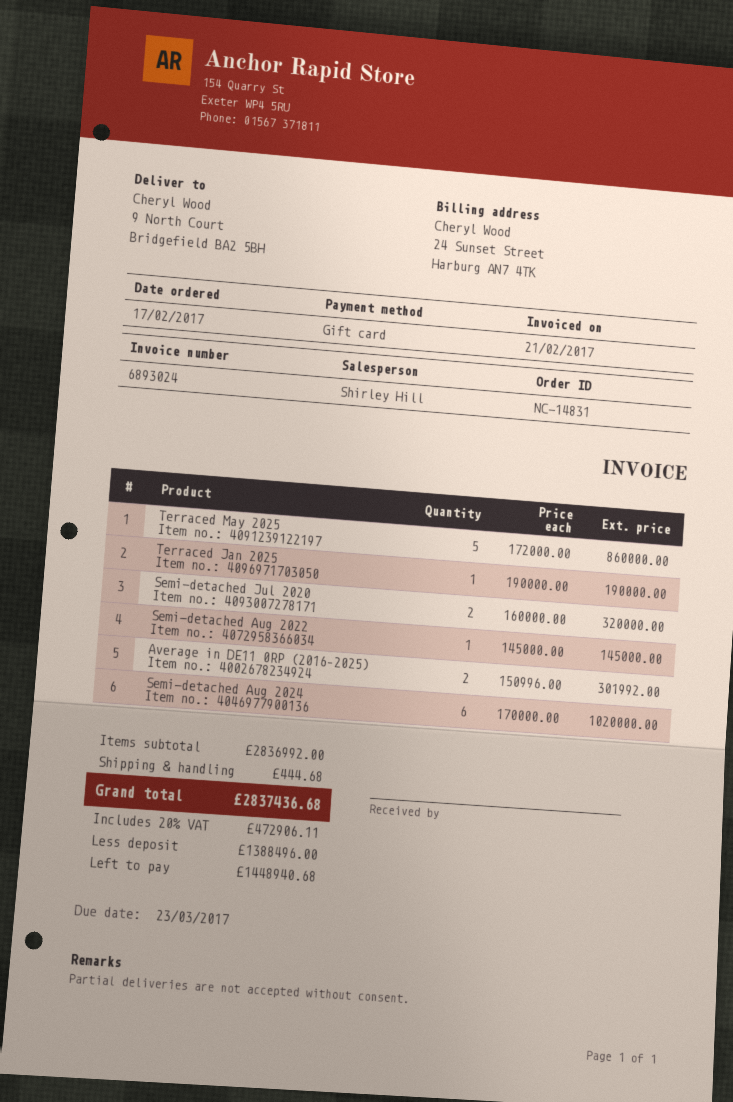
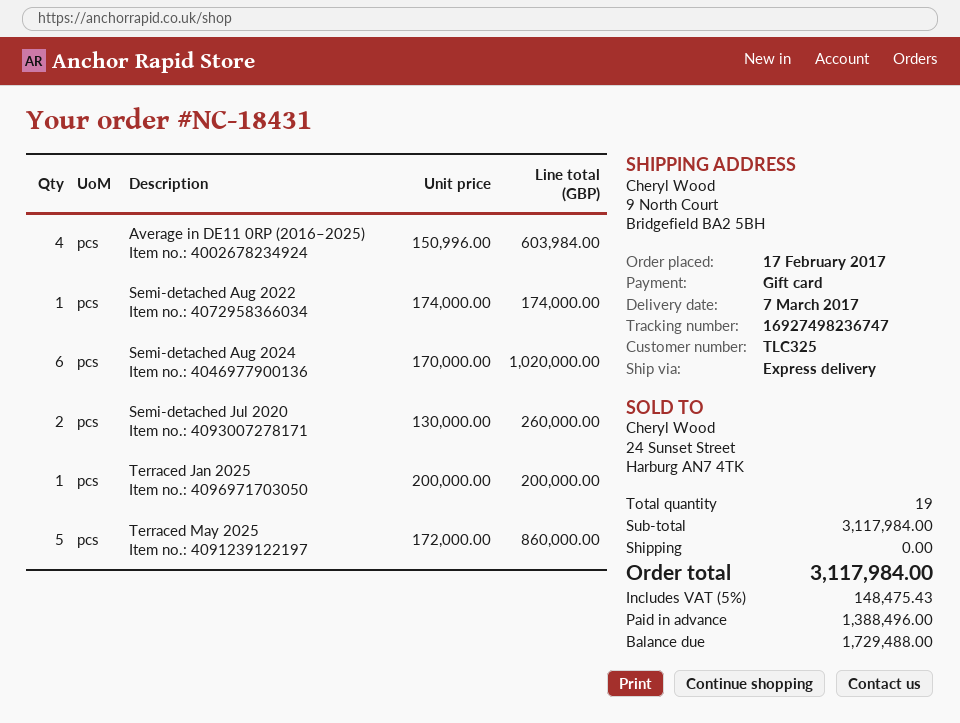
order number: NC-14831 -> NC-18431
Terraced Jan 2025: 1 x 190000.00 = 190000.00 -> 1 x 200000.00 = 200000.00
Semi-detached Jul 2020: 2 x 160000.00 = 320000.00 -> 2 x 130000.00 = 260000.00
Semi-detached Aug 2022: 1 x 145000.00 = 145000.00 -> 1 x 174000.00 = 174000.00
Average in DE11 0RP (2016–2025): 2 x 150996.00 = 301992.00 -> 4 x 150996.00 = 603984.00
subtotal: 2836992.00 -> 3117984.00
shipping: 444.68 -> 0.00
tax: 20% = 472906.11 -> 5% = 148475.43
total: 2837436.68 -> 3117984.00
balance: 1448940.68 -> 1729488.00

